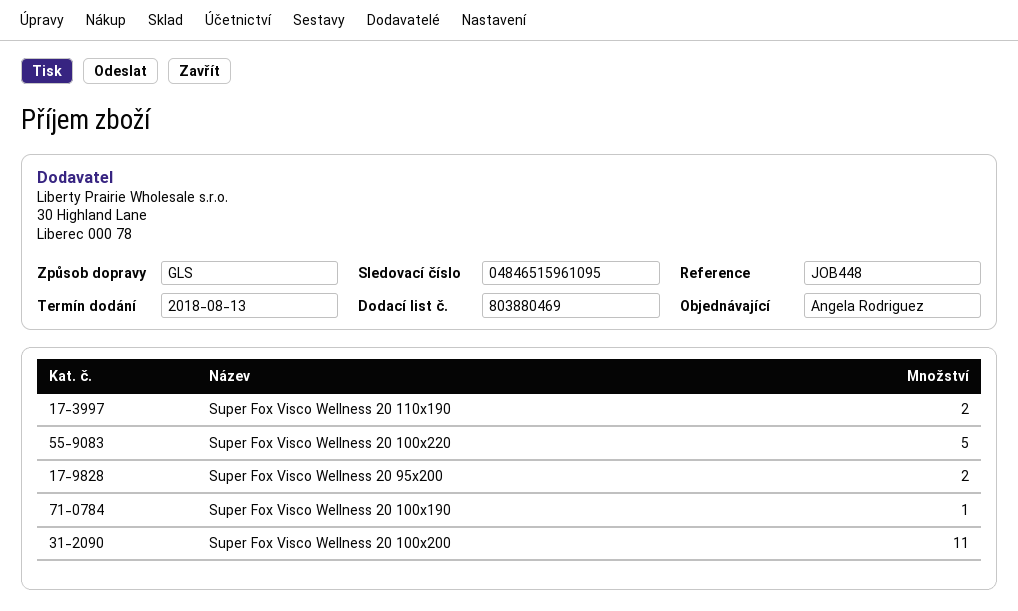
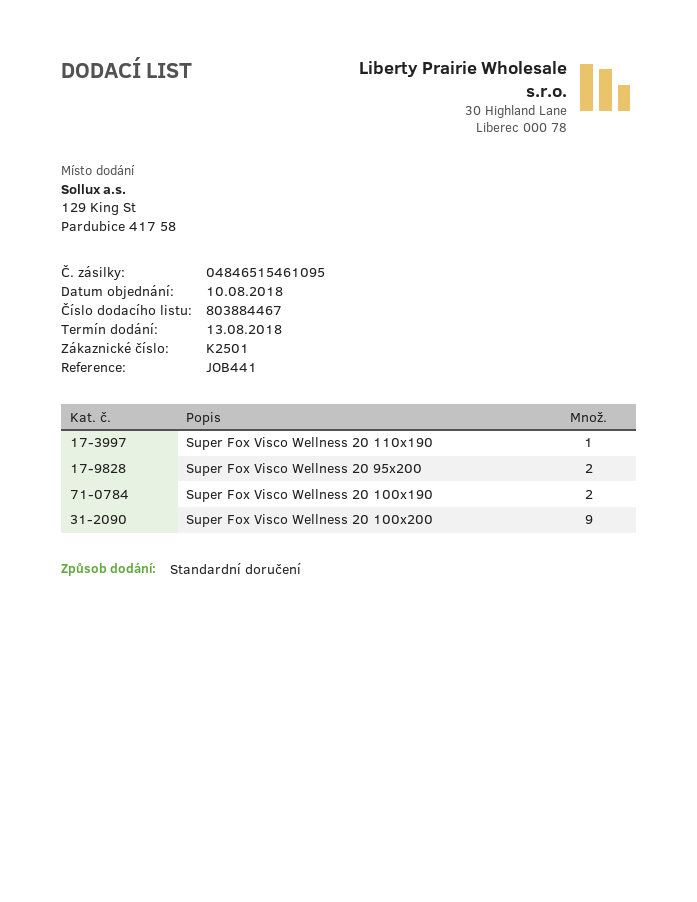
delivery note number: 803880469 -> 803884467
reference: JOB448 -> JOB441
shipping method: GLS -> standard
tracking number: 04846515961095 -> 04846515461095
Super Fox Visco Wellness 20 110x190: 2 -> 1
Super Fox Visco Wellness 20 100x220: 5 -> none
Super Fox Visco Wellness 20 100x190: 1 -> 2
Super Fox Visco Wellness 20 100x200: 11 -> 9

